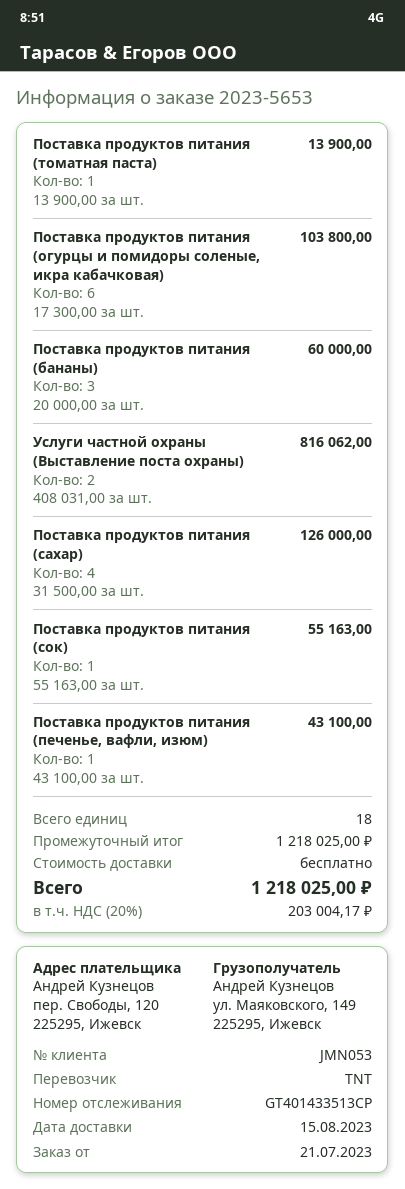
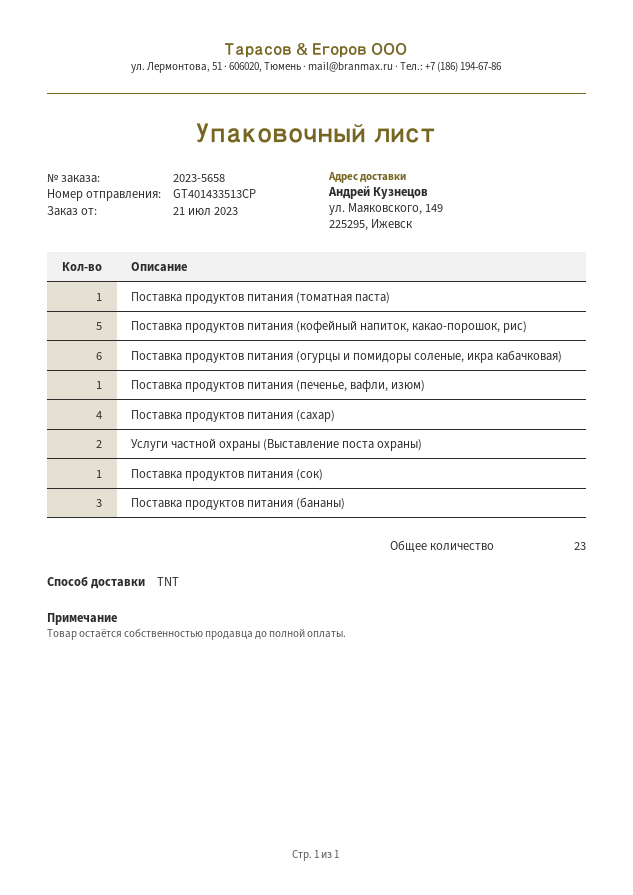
order number: 2023-5653 -> 2023-5658
Поставка продуктов питания (кофейный напиток, какао-порошок, рис): none -> 5
total quantity: 18 -> 23

